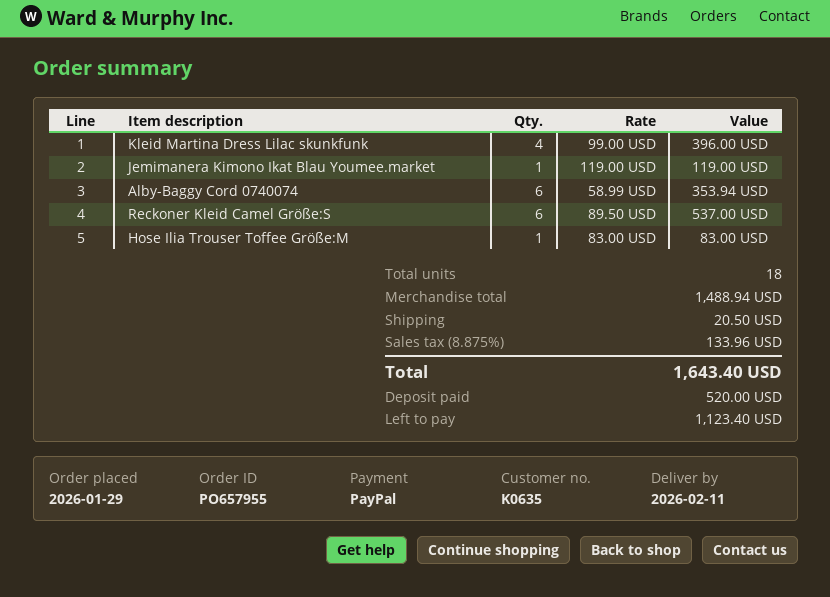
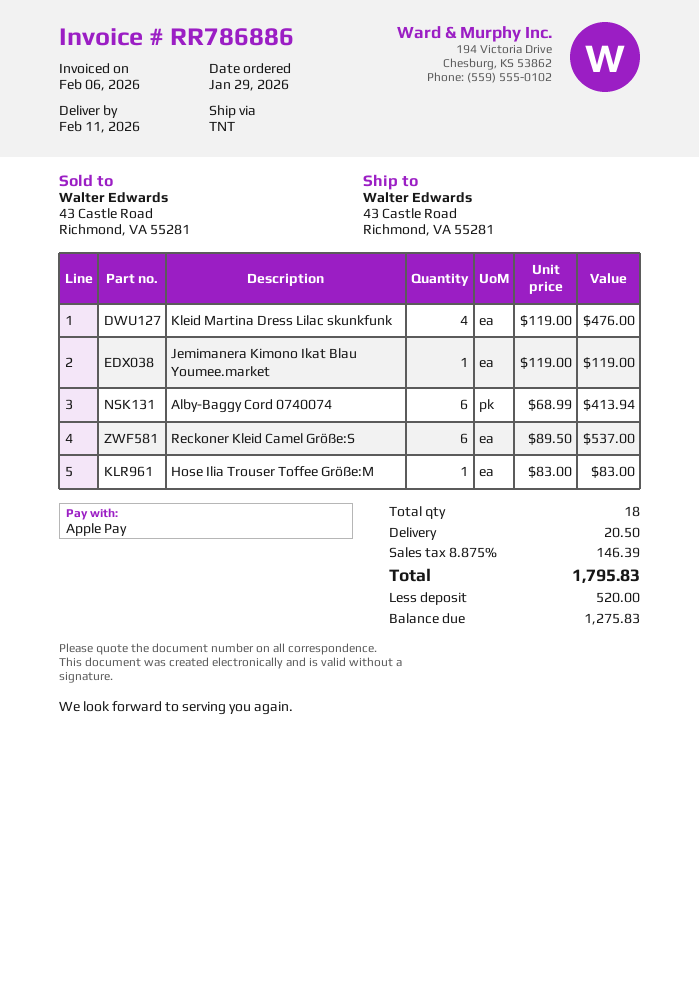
payment method: PayPal -> Apple Pay
Kleid Martina Dress Lilac skunkfunk: 4 x 99.00 = 396.00 -> 4 x 119.00 = 476.00
Alby-Baggy Cord 0740074: 6 x 58.99 = 353.94 -> 6 x 68.99 = 413.94
tax: 8.875% = 133.96 -> 8.875% = 146.39
total: 1643.40 -> 1795.83
balance: 1123.40 -> 1275.83

